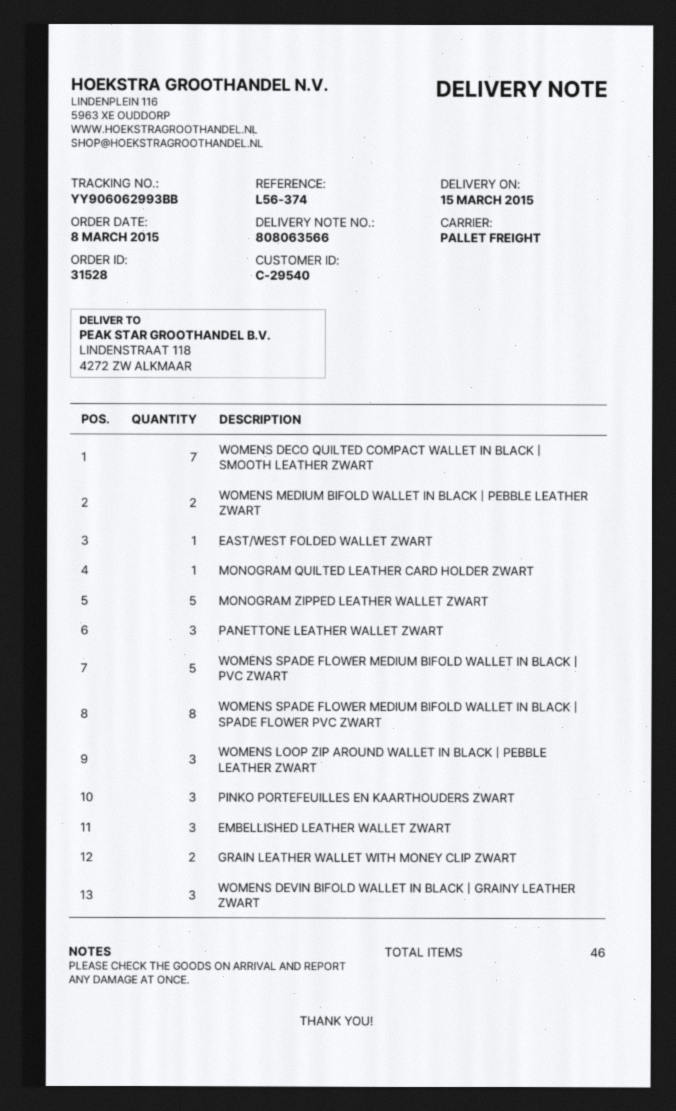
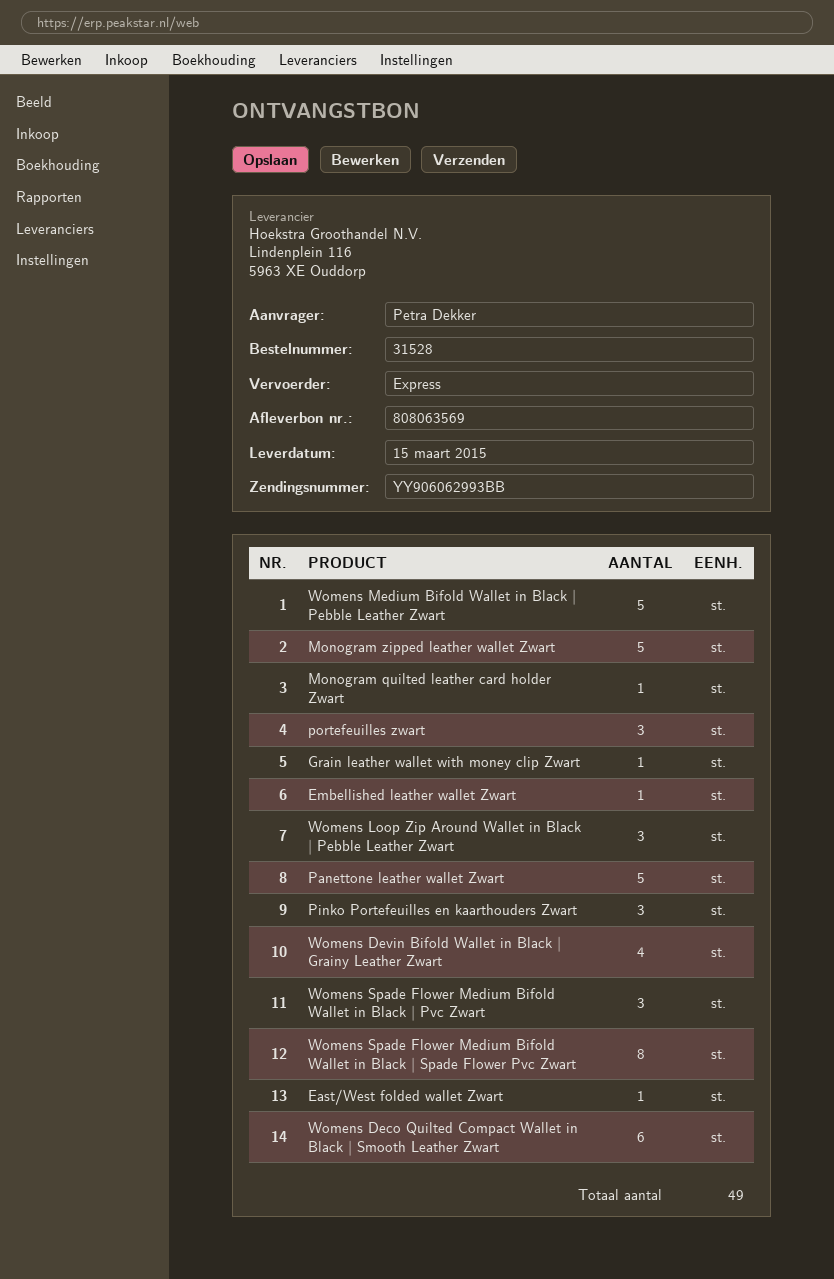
delivery note number: 808063566 -> 808063569
shipping method: pallet freight -> express
WOMENS DECO QUILTED COMPACT WALLET IN BLACK | SMOOTH LEATHER ZWART: 7 -> 6
WOMENS MEDIUM BIFOLD WALLET IN BLACK | PEBBLE LEATHER ZWART: 2 -> 5
PANETTONE LEATHER WALLET ZWART: 3 -> 5
WOMENS SPADE FLOWER MEDIUM BIFOLD WALLET IN BLACK | PVC ZWART: 5 -> 3
EMBELLISHED LEATHER WALLET ZWART: 3 -> 1
GRAIN LEATHER WALLET WITH MONEY CLIP ZWART: 2 -> 1
WOMENS DEVIN BIFOLD WALLET IN BLACK | GRAINY LEATHER ZWART: 3 -> 4
portefeuilles zwart: none -> 3
total quantity: 46 -> 49

